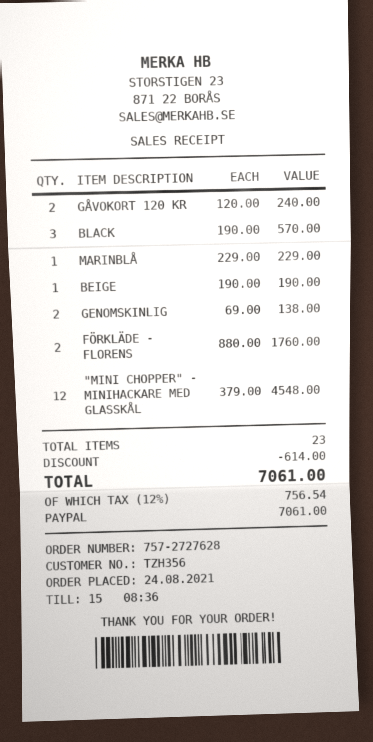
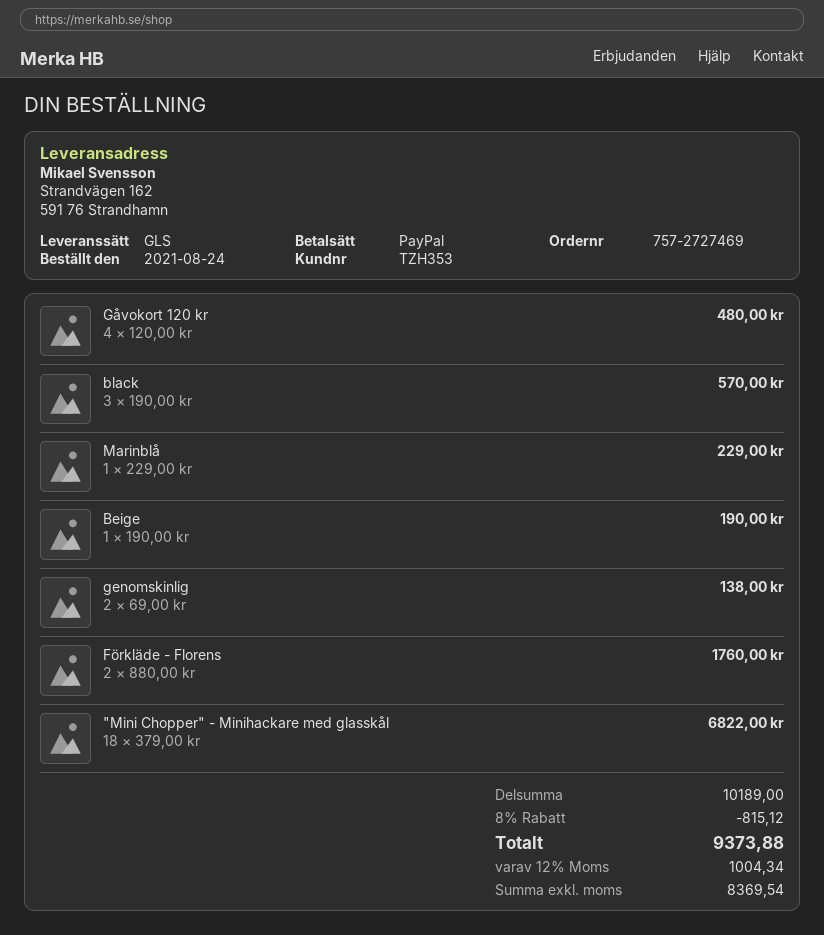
order number: 757-2727628 -> 757-2727469
customer number: TZH356 -> TZH353
GÅVOKORT 120 KR: 2 x 120.00 = 240.00 -> 4 x 120.00 = 480.00
"MINI CHOPPER" - MINIHACKARE MED GLASSKÅL: 12 x 379.00 = 4548.00 -> 18 x 379.00 = 6822.00
discount: 614.00 -> 815.12
tax: 12% = 756.54 -> 12% = 1004.34
total: 7061.00 -> 9373.88

